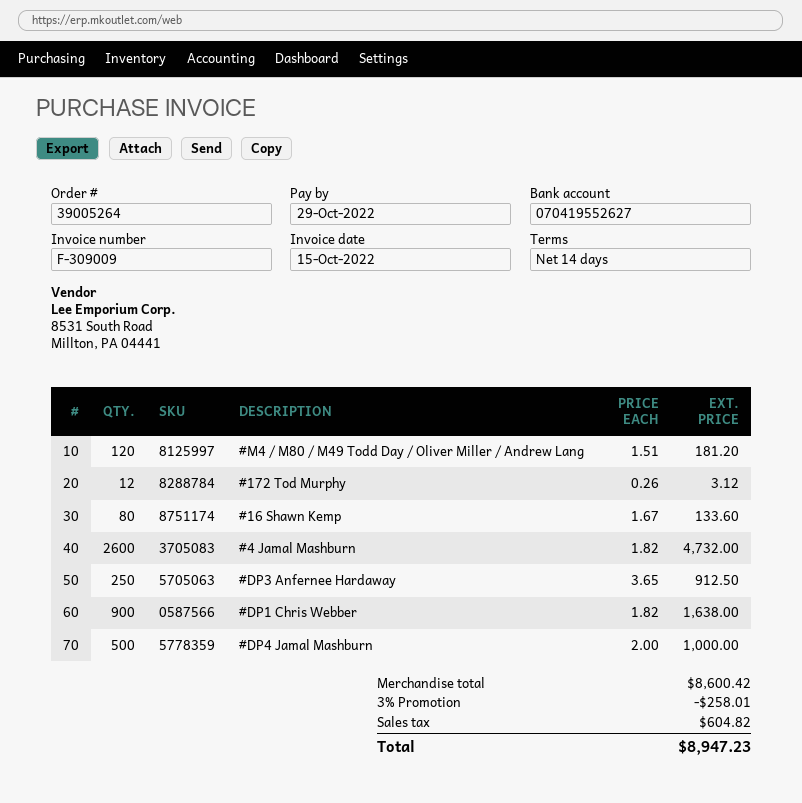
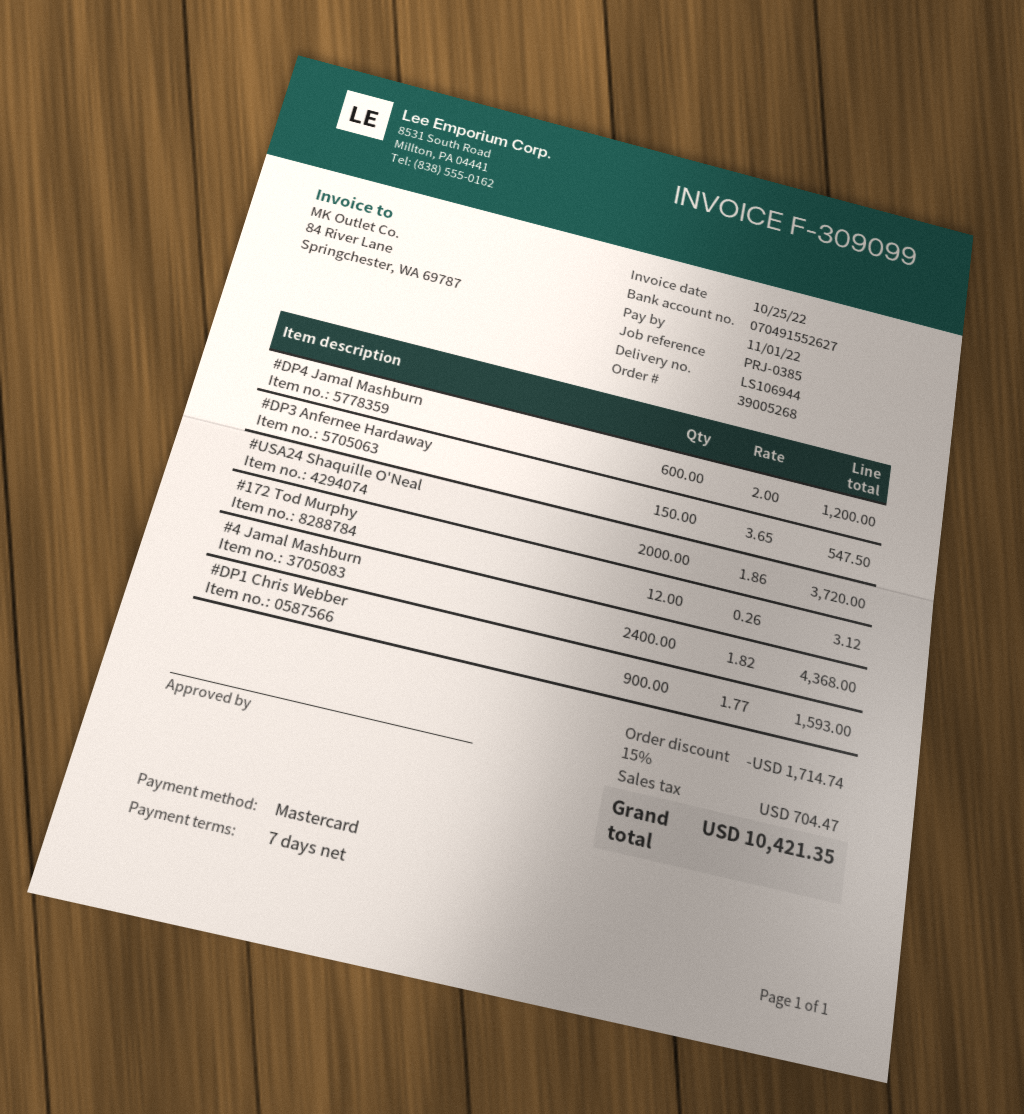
order number: 39005264 -> 39005268
invoice number: F-309009 -> F-309099
invoice date: 2022-10-15 -> 2022-10-25
payment terms: 14 days -> 7 days
due date: 2022-10-29 -> 2022-11-01
bank account: 070419552627 -> 070491552627
#M4 / M80 / M49 Todd Day / Oliver Miller / Andrew Lang: 120 x 1.51 = 181.20 -> none
#16 Shawn Kemp: 80 x 1.67 = 133.60 -> none
#4 Jamal Mashburn: 2600 x 1.82 = 4732.00 -> 2400 x 1.82 = 4368.00
#DP3 Anfernee Hardaway: 250 x 3.65 = 912.50 -> 150 x 3.65 = 547.50
#DP1 Chris Webber: 900 x 1.82 = 1638.00 -> 900 x 1.77 = 1593.00
#DP4 Jamal Mashburn: 500 x 2.00 = 1000.00 -> 600 x 2.00 = 1200.00
#USA24 Shaquille O'Neal: none -> 2000 x 1.86 = 3720.00
discount: 3% = 258.01 -> 15% = 1714.74
tax: 604.82 -> 704.47
total: 8947.23 -> 10421.35

